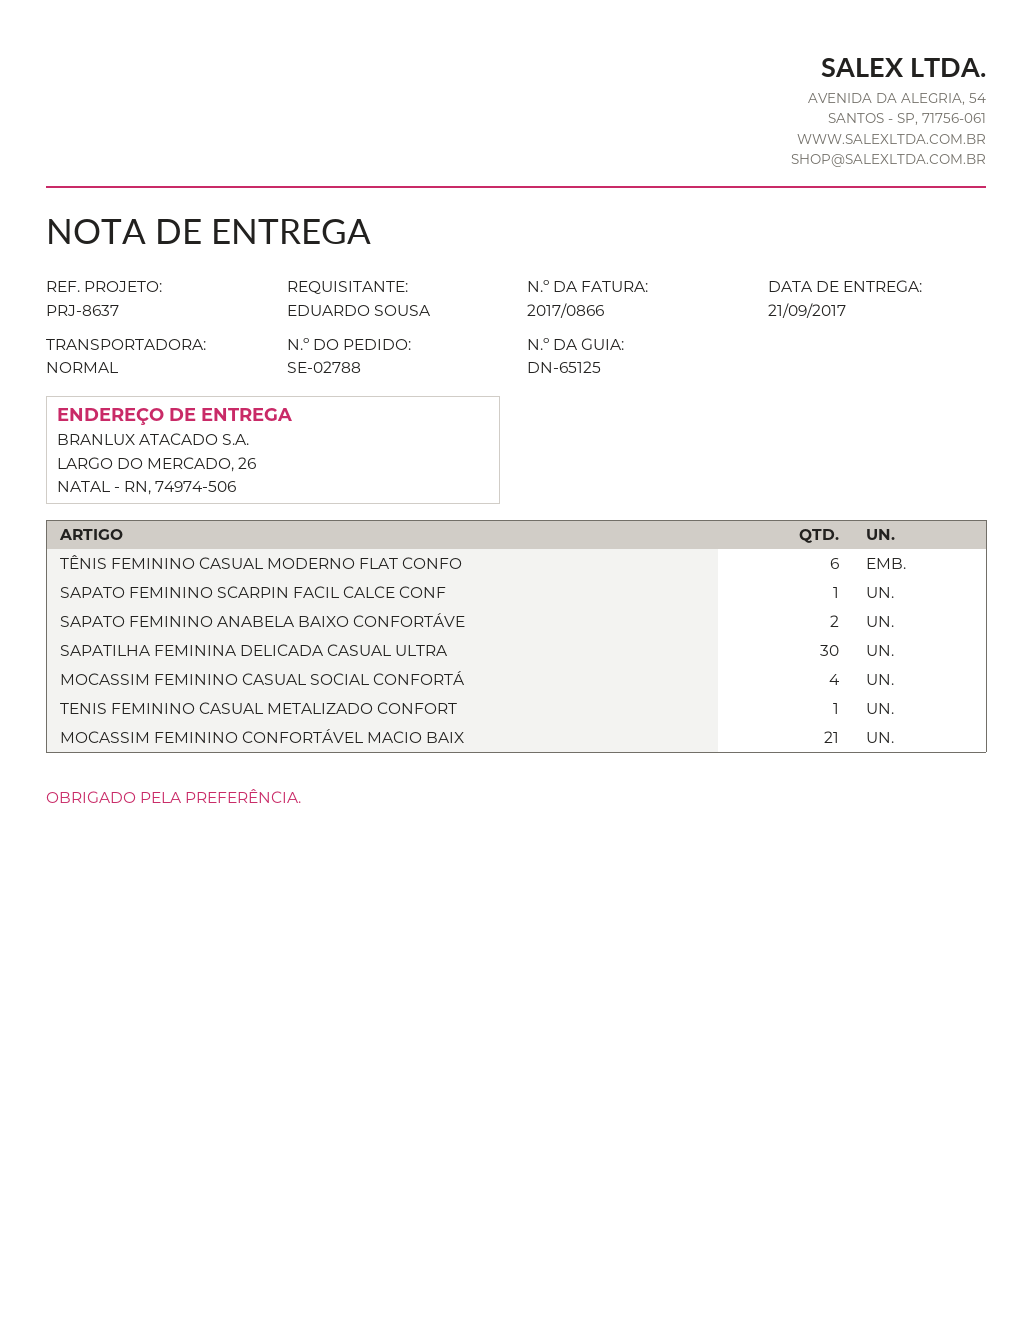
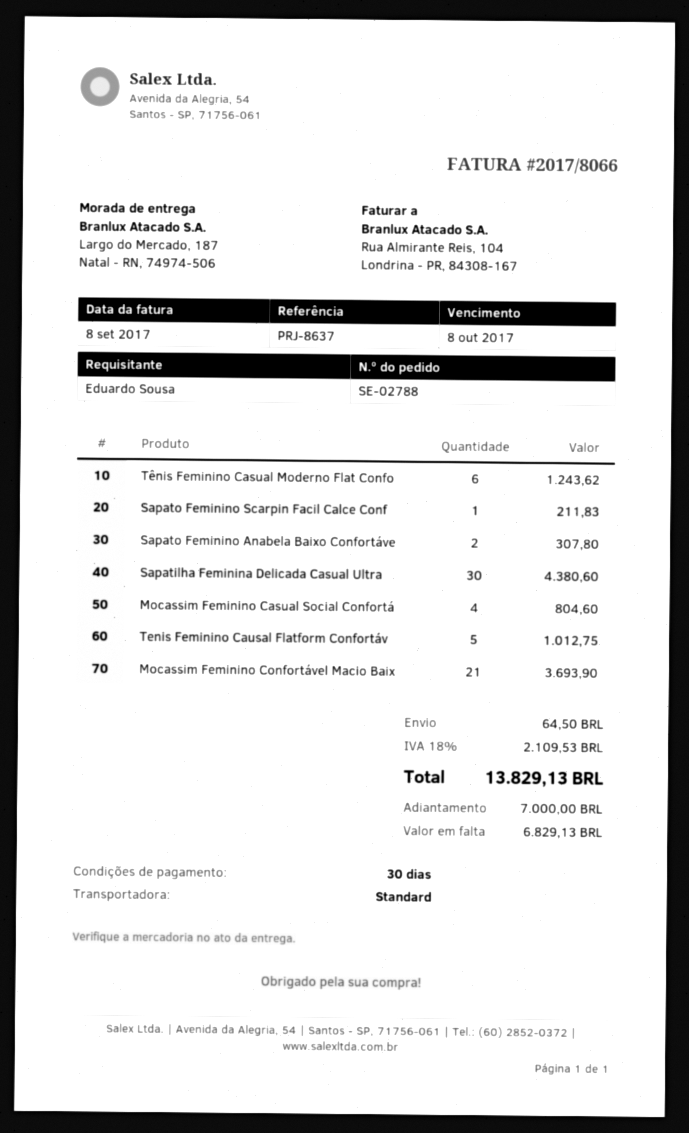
invoice number: 2017/0866 -> 2017/8066
ship to: LARGO DO MERCADO, 26, NATAL - RN, 74974-506 -> Largo do Mercado, 187, Natal - RN, 74974-506
TENIS FEMININO CASUAL METALIZADO CONFORT: 1 -> none
Tenis Feminino Causal Flatform Confortáv: none -> 5

